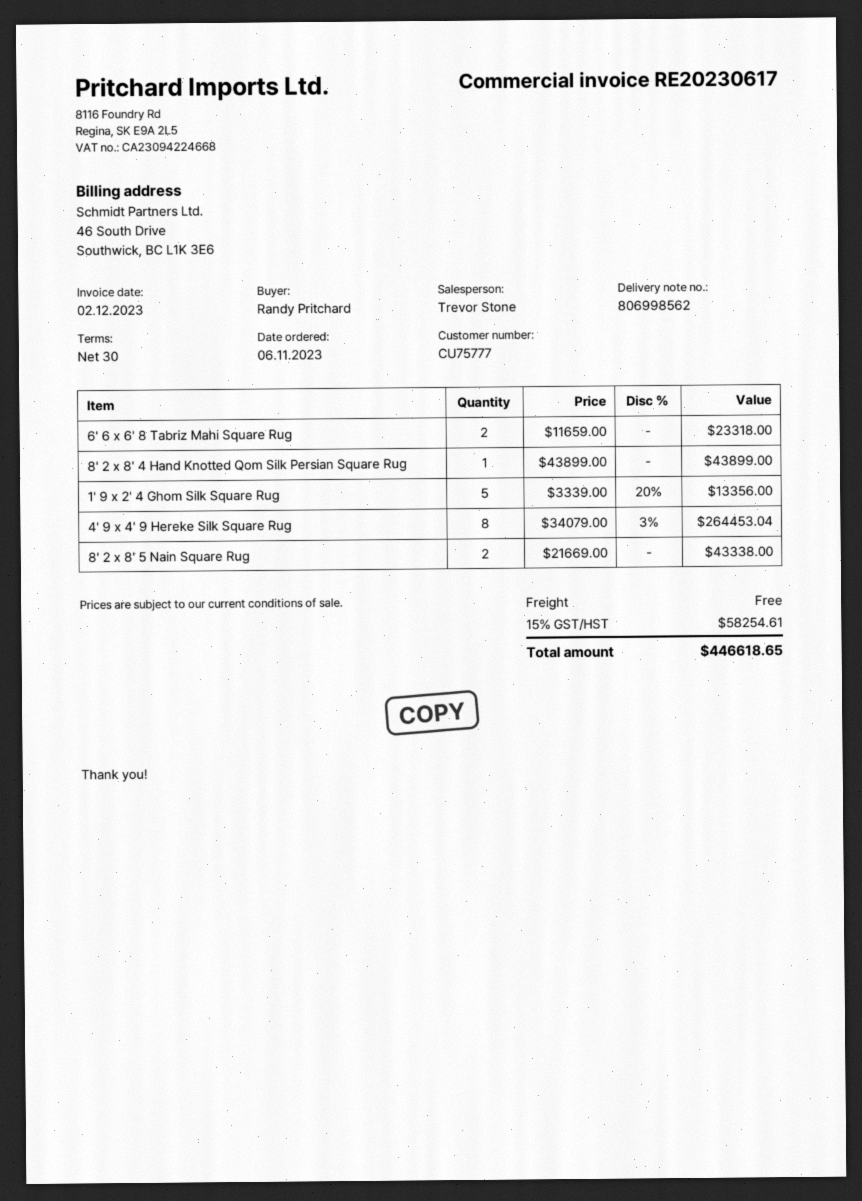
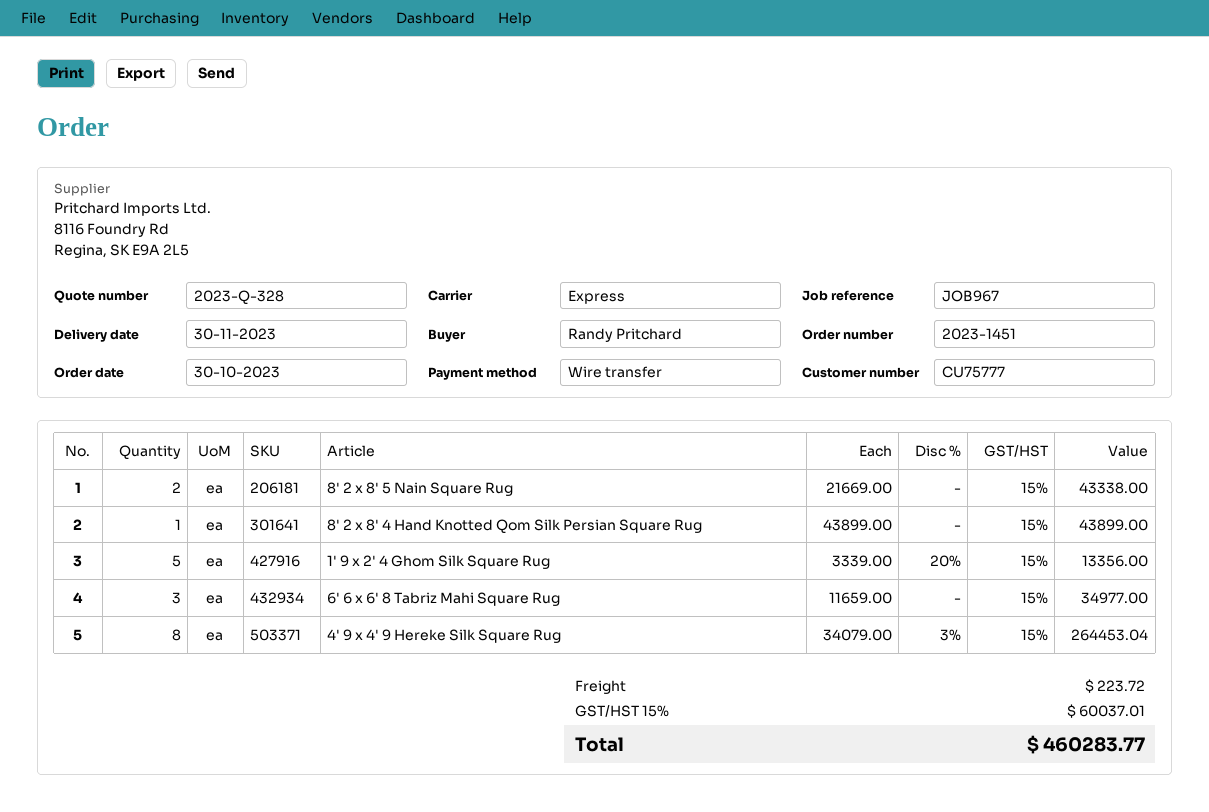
order date: 2023-11-06 -> 2023-10-30
6' 6 x 6' 8 Tabriz Mahi Square Rug: 2 x 11659.00 = 23318.00 -> 3 x 11659.00 = 34977.00
shipping: 0.00 -> 223.72
tax: 15% = 58254.61 -> 15% = 60037.01
total: 446618.65 -> 460283.77

